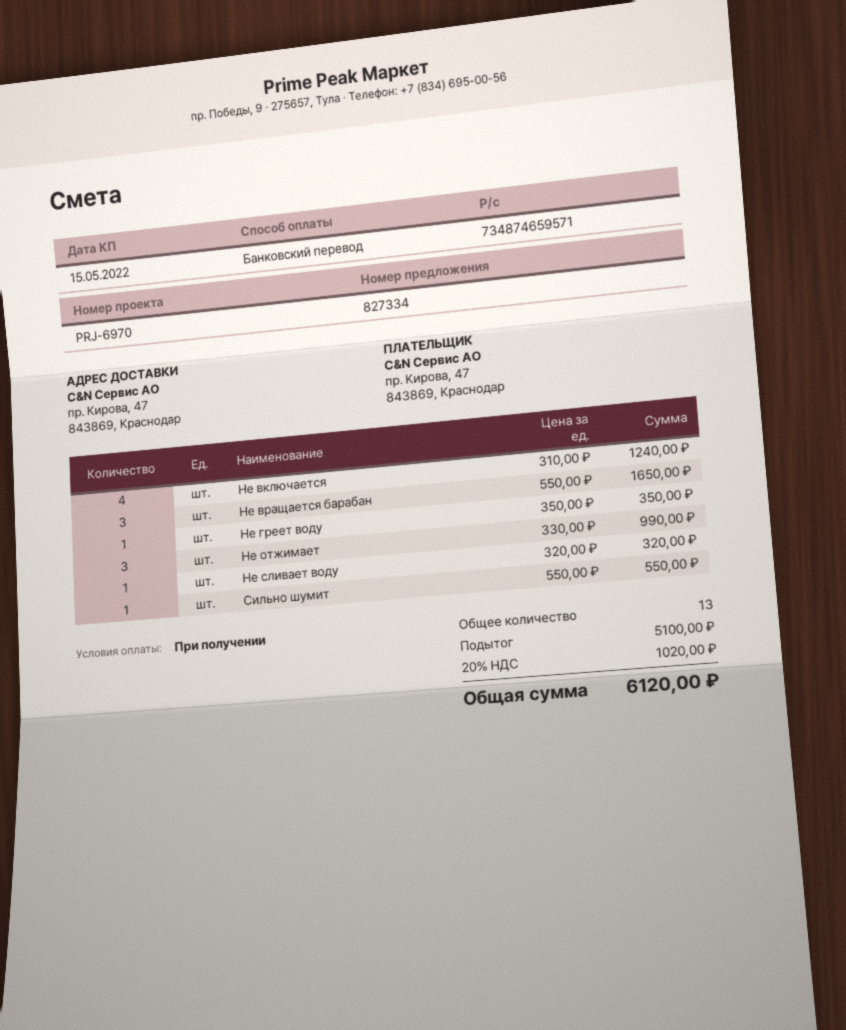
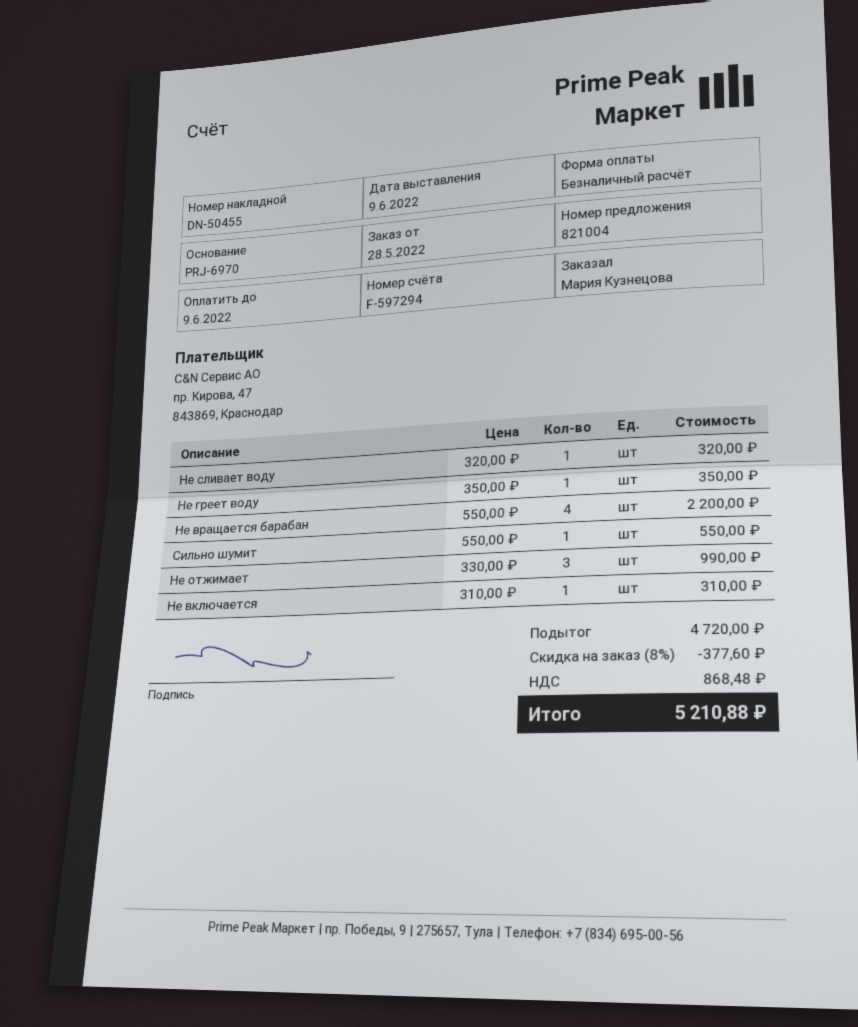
quote number: 827334 -> 821004
Не включается: 4 x 310.00 = 1240.00 -> 1 x 310.00 = 310.00
Не вращается барабан: 3 x 550.00 = 1650.00 -> 4 x 550.00 = 2200.00
subtotal: 5100.00 -> 4720.00
discount: none -> 8% = 377.60
tax: 1020.00 -> 868.48
total: 6120.00 -> 5210.88

